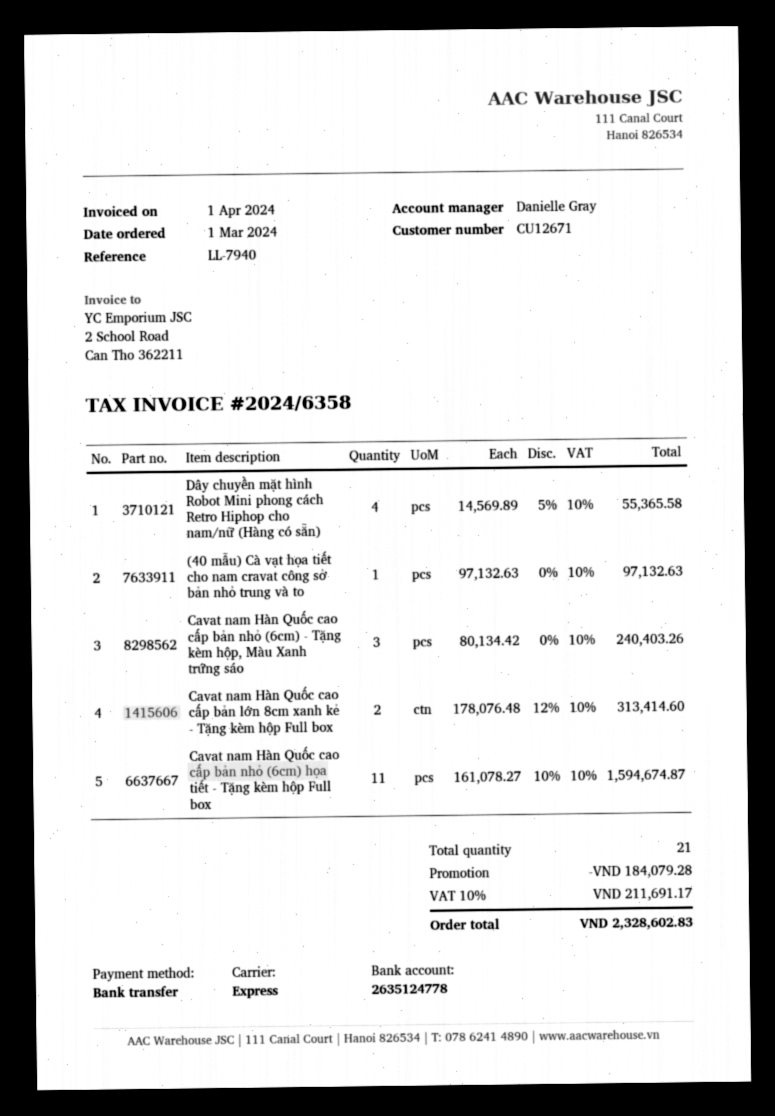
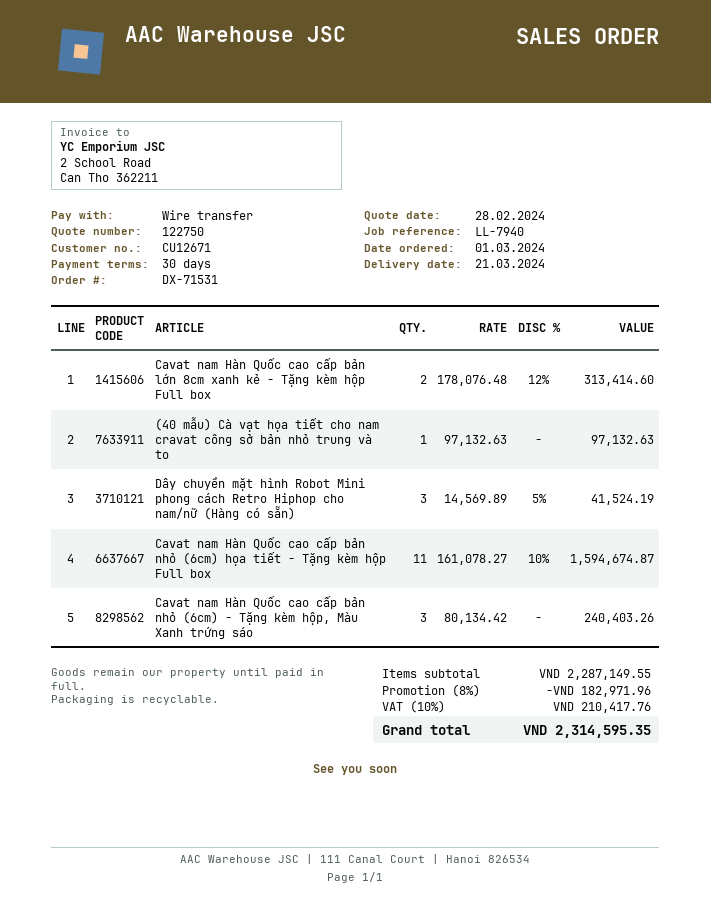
Dây chuyền mặt hình Robot Mini phong cách Retro Hiphop cho nam/nữ (Hàng có sẵn): 4 x 14569.89 - 5% = 55365.58 -> 3 x 14569.89 - 5% = 41524.19
discount: 184079.28 -> 182971.96
tax: 10% = 211691.17 -> 10% = 210417.76
total: 2328602.83 -> 2314595.35

